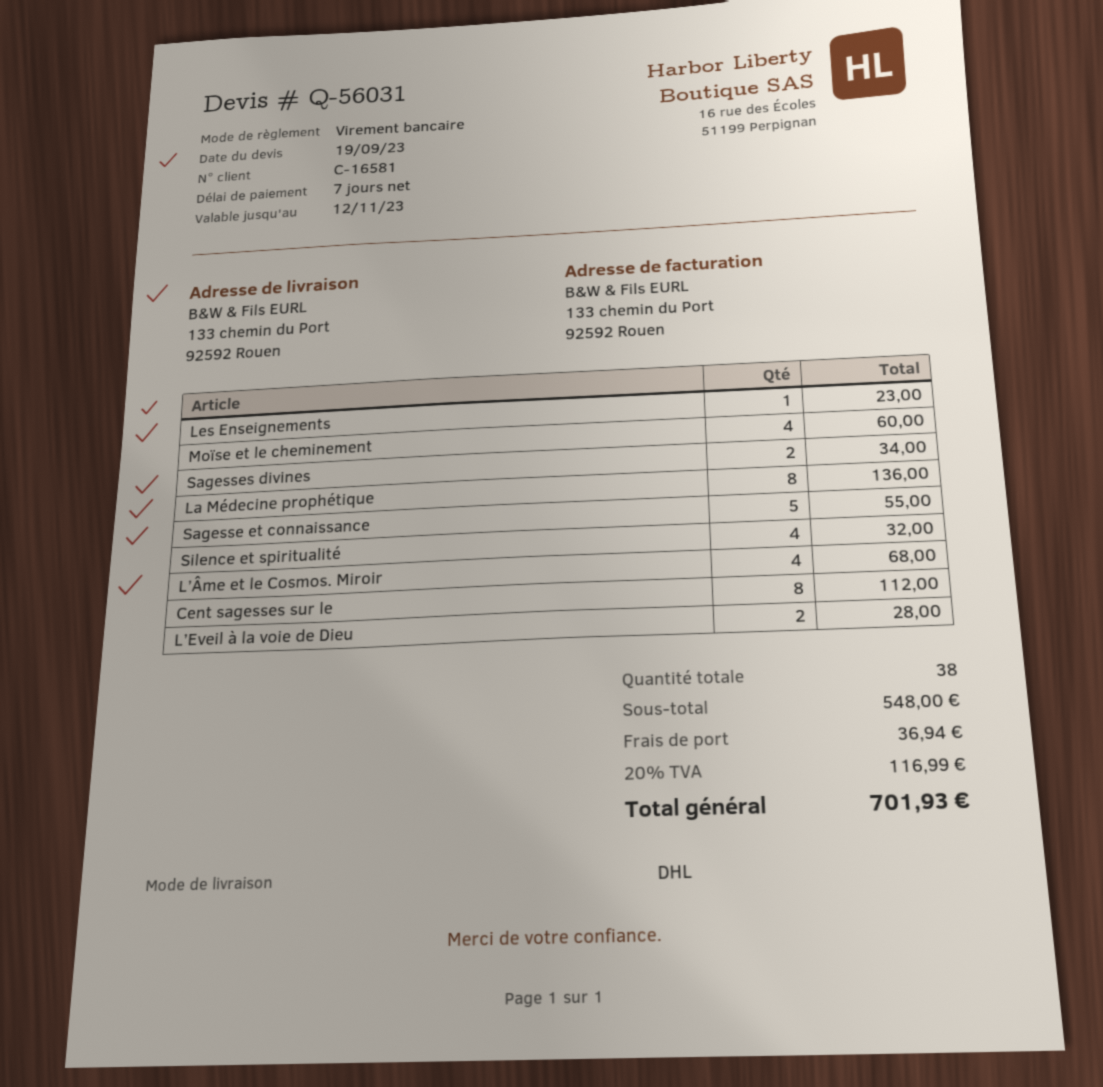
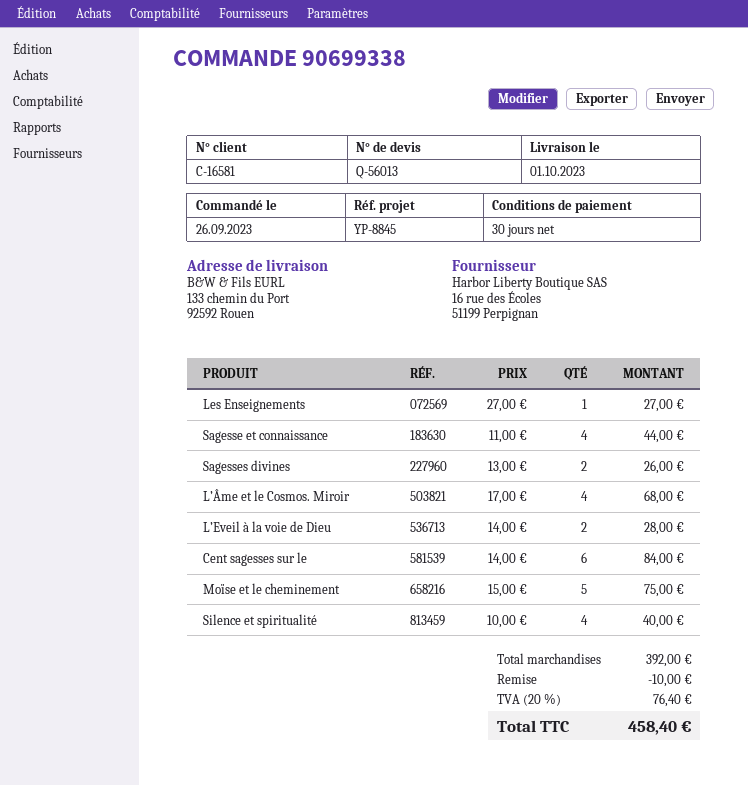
quote number: Q-56031 -> Q-56013
payment terms: 7 days -> 30 days
Les Enseignements: 1 for 23.00 -> 1 for 27.00
Moïse et le cheminement: 4 for 60.00 -> 5 for 75.00
Sagesses divines: 2 for 34.00 -> 2 for 26.00
La Médecine prophétique: 8 for 136.00 -> none
Sagesse et connaissance: 5 for 55.00 -> 4 for 44.00
Silence et spiritualité: 4 for 32.00 -> 4 for 40.00
Cent sagesses sur le: 8 for 112.00 -> 6 for 84.00
subtotal: 548.00 -> 392.00
discount: none -> 10.00
shipping: 36.94 -> none
tax: 20% = 116.99 -> 20% = 76.40
total: 701.93 -> 458.40

